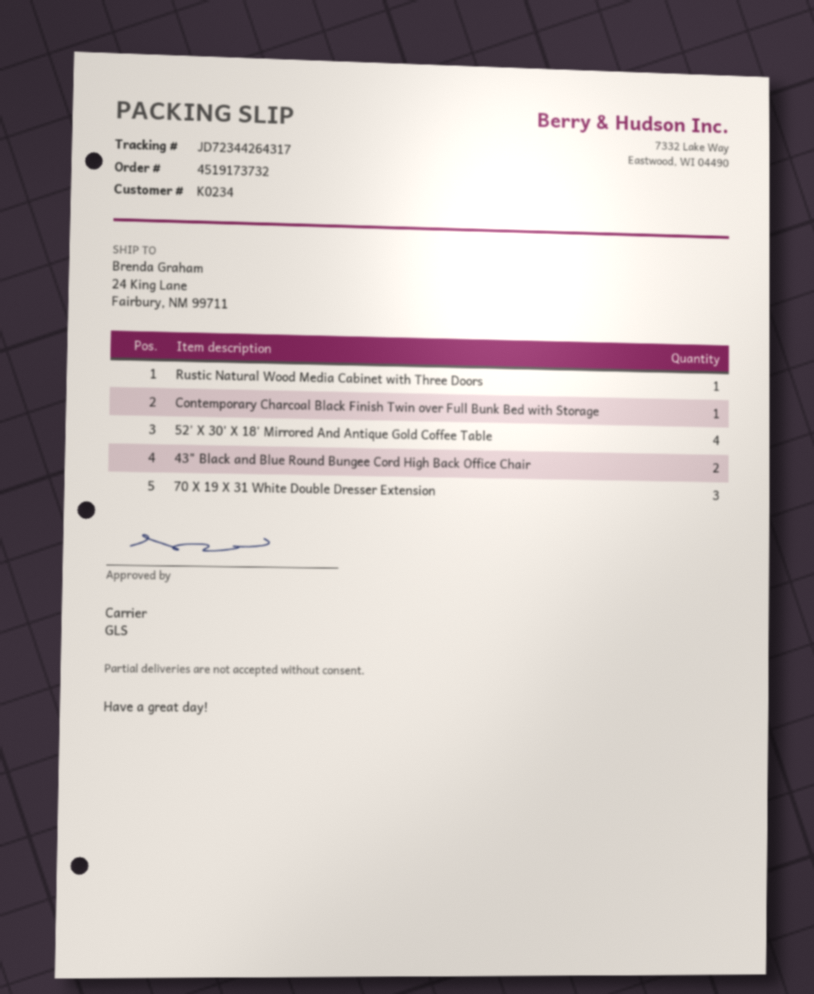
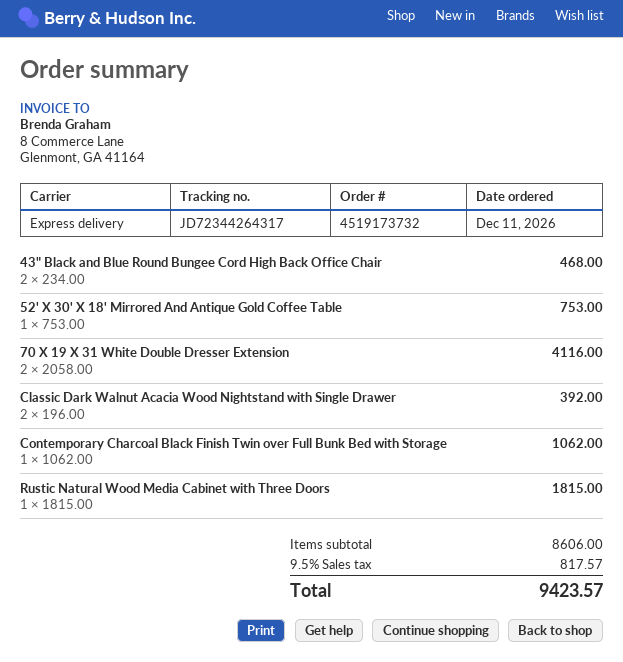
shipping method: GLS -> express
52' X 30' X 18' Mirrored And Antique Gold Coffee Table: 4 -> 1
70 X 19 X 31 White Double Dresser Extension: 3 -> 2
Classic Dark Walnut Acacia Wood Nightstand with Single Drawer: none -> 2

